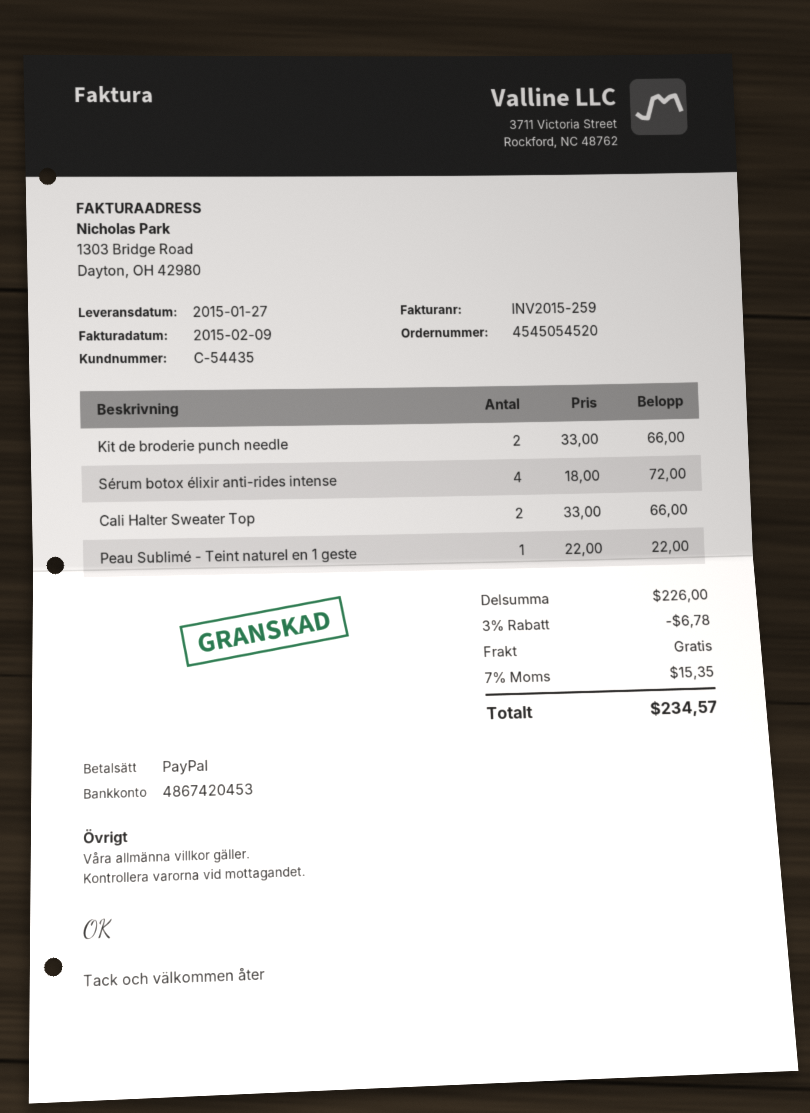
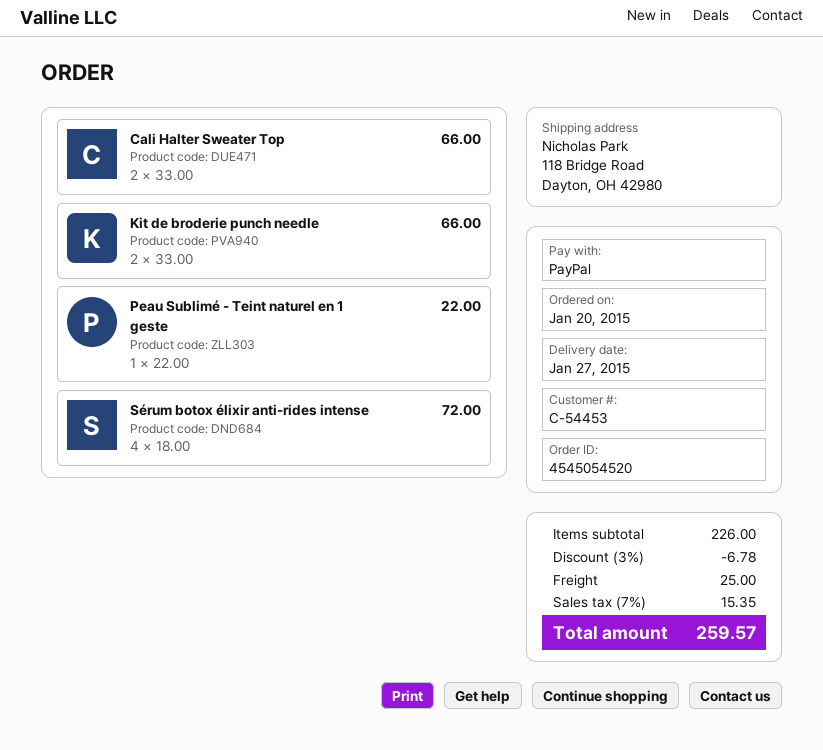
customer number: C-54435 -> C-54453
shipping: 0.00 -> 25.00
total: 234.57 -> 259.57

